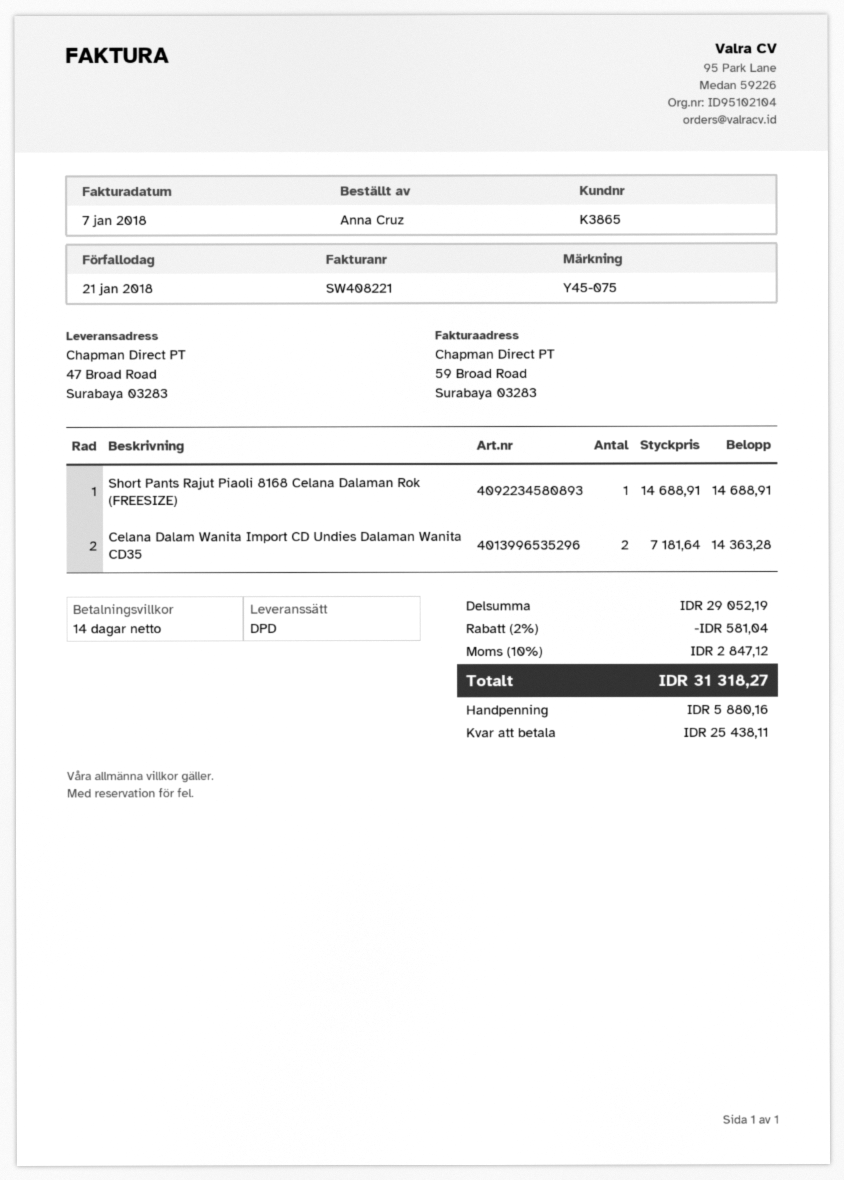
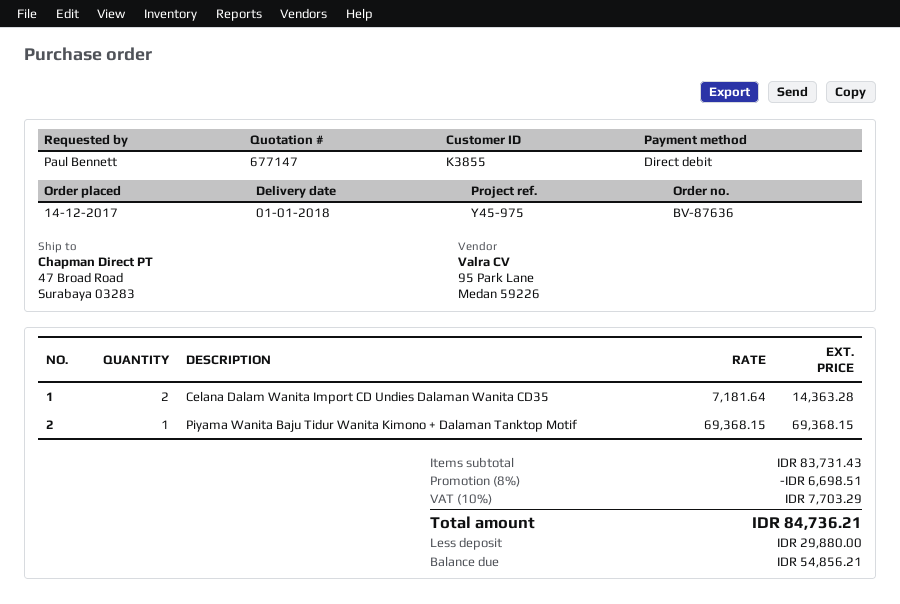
customer number: K3865 -> K3855
reference: Y45-075 -> Y45-975
ordered by: Anna Cruz -> Paul Bennett
Short Pants Rajut Piaoli 8168 Celana Dalaman Rok (FREESIZE): 1 x 14688.91 = 14688.91 -> none
Piyama Wanita Baju Tidur Wanita Kimono + Dalaman Tanktop Motif: none -> 1 x 69368.15 = 69368.15
subtotal: 29052.19 -> 83731.43
discount: 2% = 581.04 -> 8% = 6698.51
tax: 10% = 2847.12 -> 10% = 7703.29
total: 31318.27 -> 84736.21
deposit: 5880.16 -> 29880.00
balance: 25438.11 -> 54856.21

